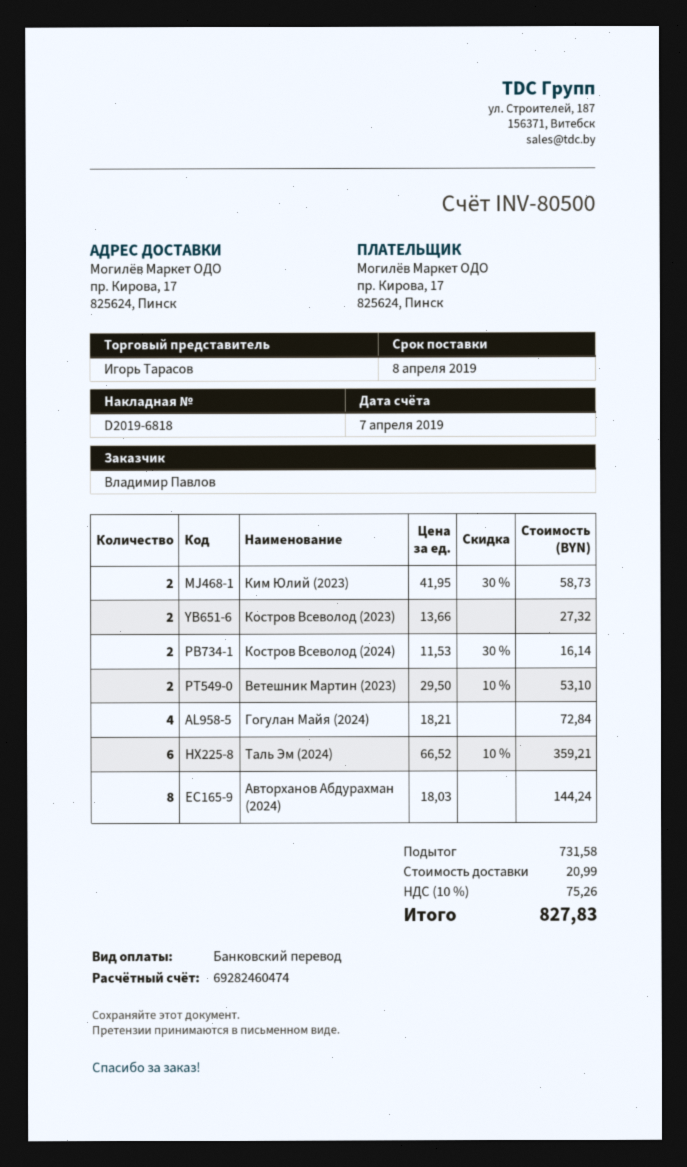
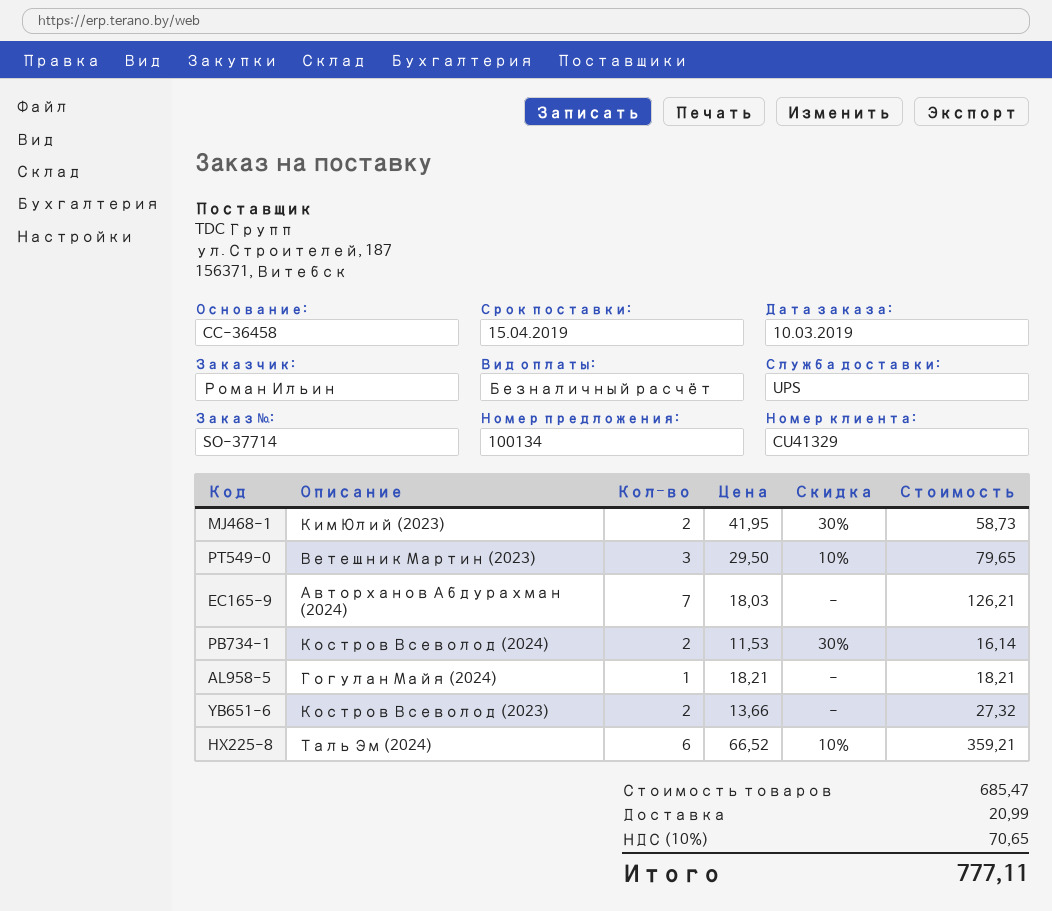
delivery date: 2019-04-08 -> 2019-04-15
ordered by: Владимир Павлов -> Роман Ильин
Ветешник Мартин (2023): 2 x 29.50 - 10% = 53.10 -> 3 x 29.50 - 10% = 79.65
Гогулан Майя (2024): 4 x 18.21 = 72.84 -> 1 x 18.21 = 18.21
Авторханов Абдурахман (2024): 8 x 18.03 = 144.24 -> 7 x 18.03 = 126.21
subtotal: 731.58 -> 685.47
tax: 10% = 75.26 -> 10% = 70.65
total: 827.83 -> 777.11

